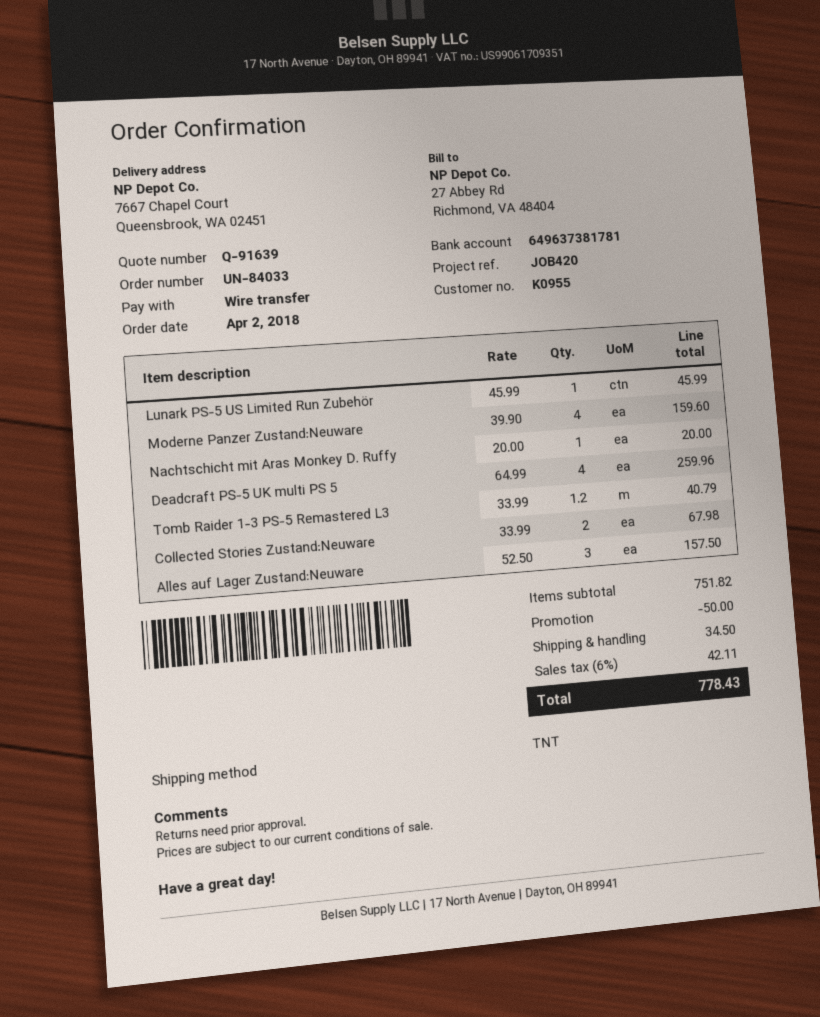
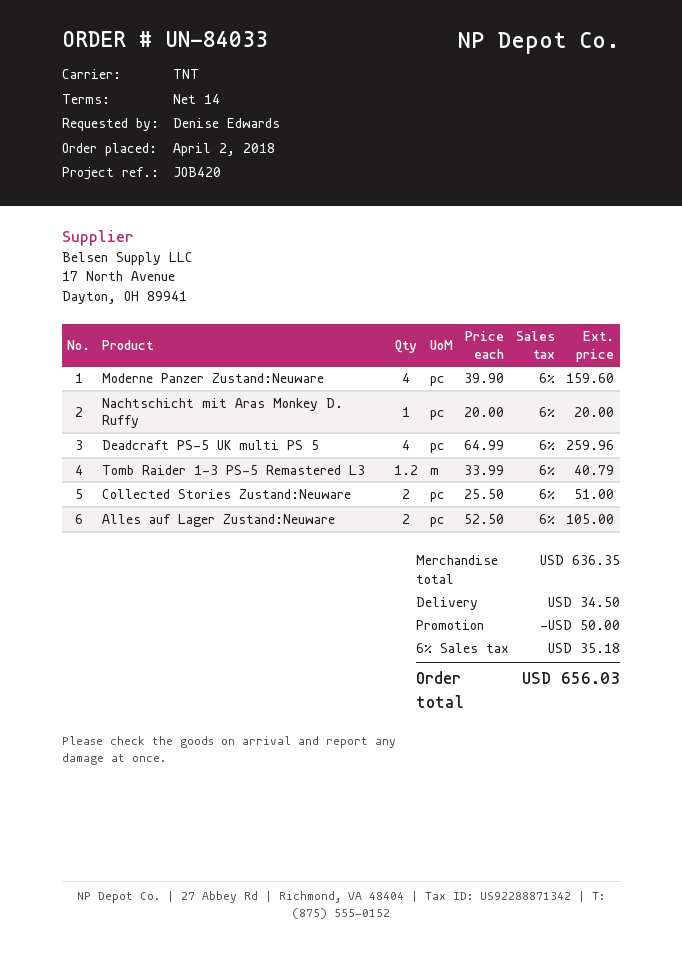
Lunark PS-5 US Limited Run Zubehör: 1 x 45.99 = 45.99 -> none
Collected Stories Zustand:Neuware: 2 x 33.99 = 67.98 -> 2 x 25.50 = 51.00
Alles auf Lager Zustand:Neuware: 3 x 52.50 = 157.50 -> 2 x 52.50 = 105.00
subtotal: 751.82 -> 636.35
tax: 6% = 42.11 -> 6% = 35.18
total: 778.43 -> 656.03

